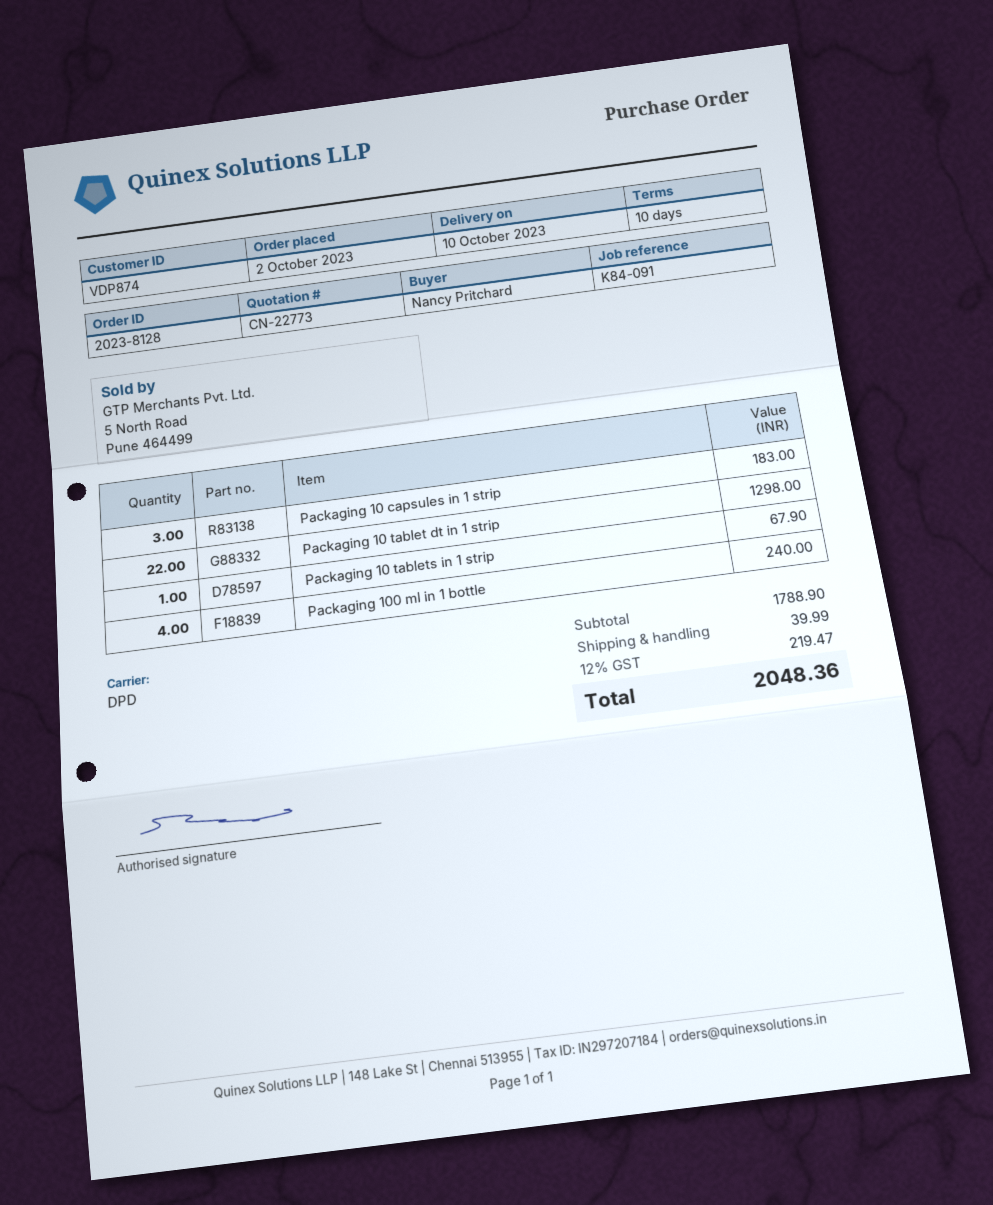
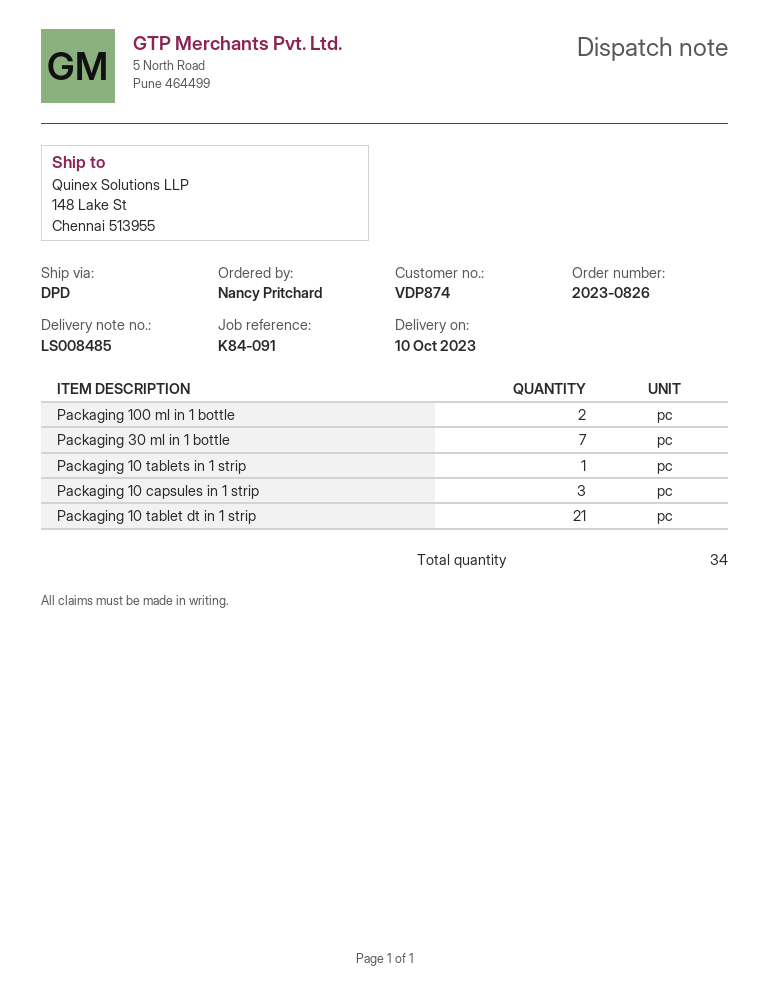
order number: 2023-8128 -> 2023-0826
Packaging 10 tablet dt in 1 strip: 22 -> 21
Packaging 100 ml in 1 bottle: 4 -> 2
Packaging 30 ml in 1 bottle: none -> 7

